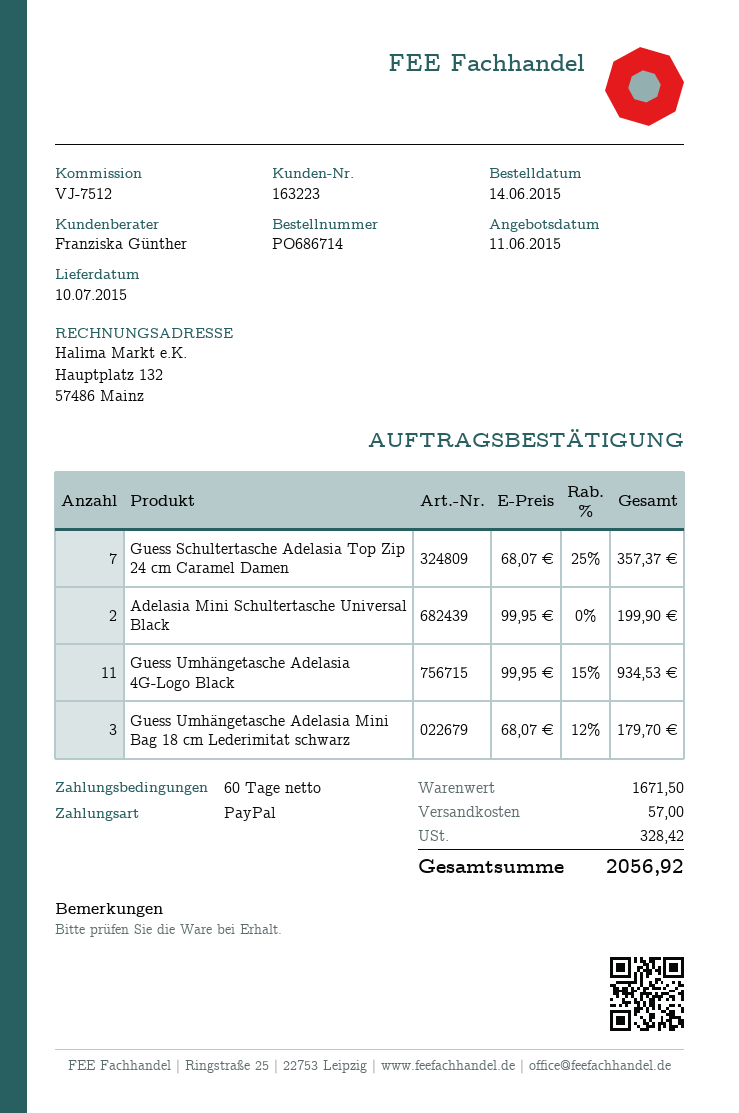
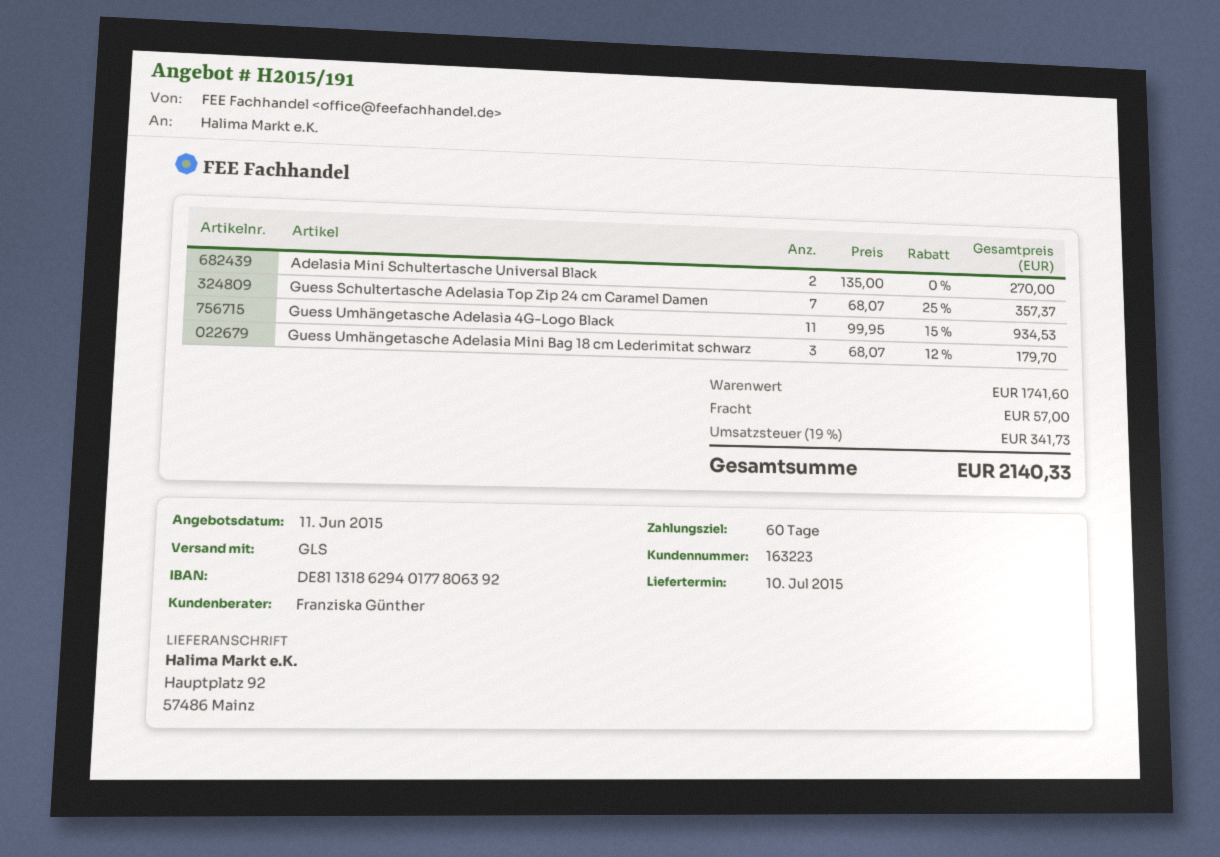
Adelasia Mini Schultertasche Universal Black: 2 x 99.95 = 199.90 -> 2 x 135.00 = 270.00
subtotal: 1671.50 -> 1741.60
tax: 328.42 -> 341.73
total: 2056.92 -> 2140.33

